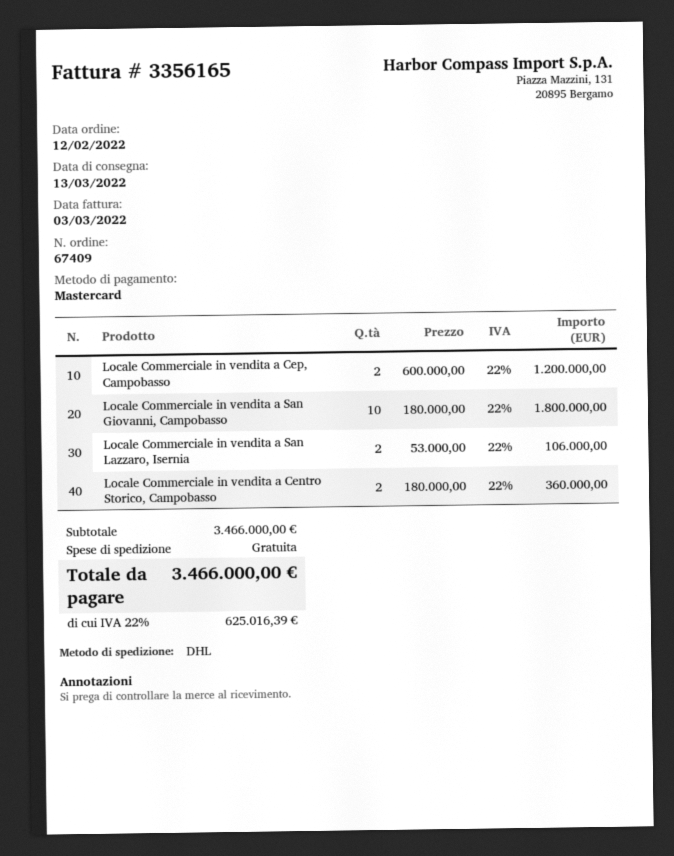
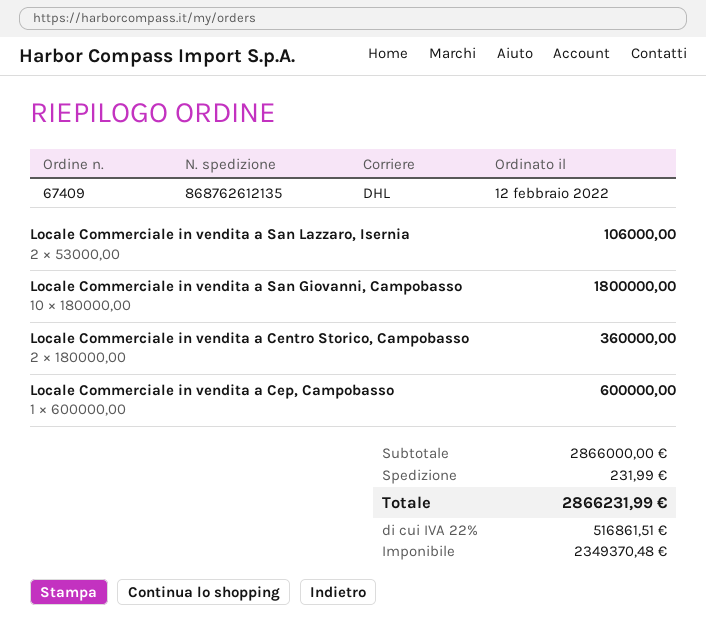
Locale Commerciale in vendita a Cep, Campobasso: 2 x 600000.00 = 1200000.00 -> 1 x 600000.00 = 600000.00
subtotal: 3466000.00 -> 2866000.00
shipping: 0.00 -> 231.99
tax: 22% = 625016.39 -> 22% = 516861.51
total: 3466000.00 -> 2866231.99

